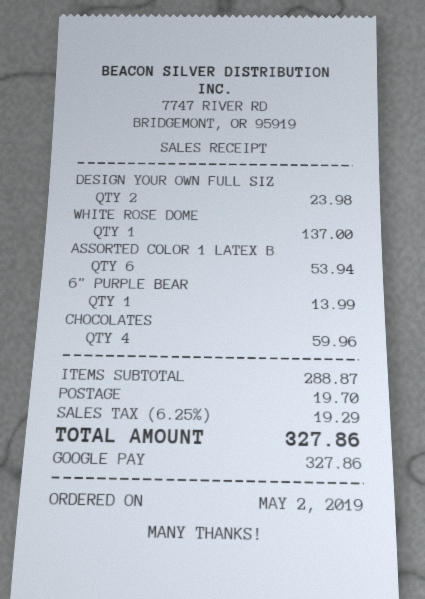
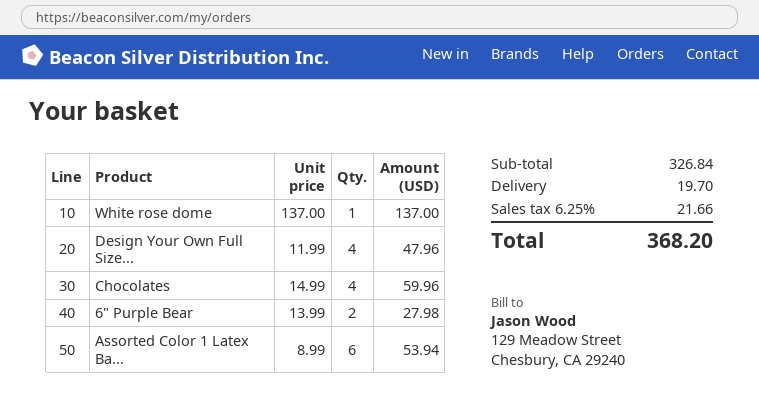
DESIGN YOUR OWN FULL SIZ: 2 for 23.98 -> 4 for 47.96
6" PURPLE BEAR: 1 for 13.99 -> 2 for 27.98
subtotal: 288.87 -> 326.84
tax: 6.25% = 19.29 -> 6.25% = 21.66
total: 327.86 -> 368.20

